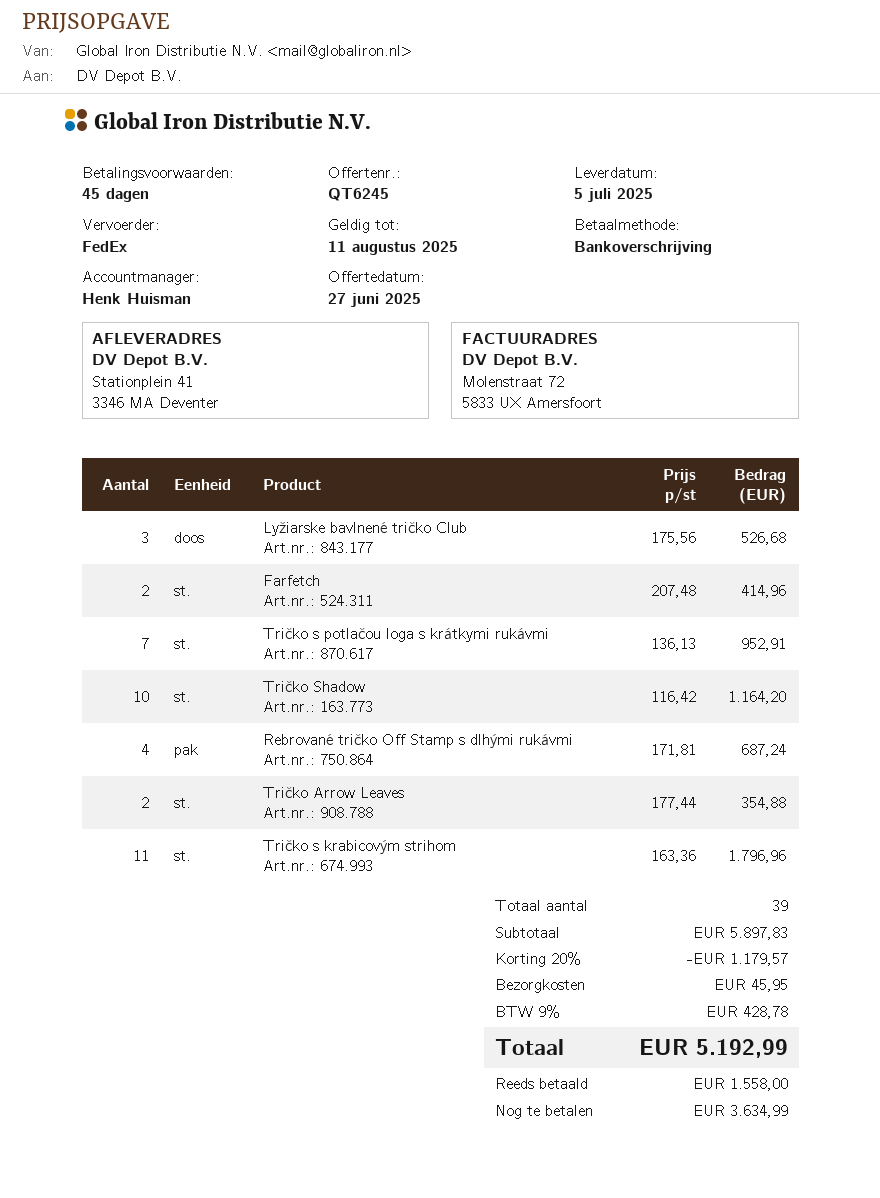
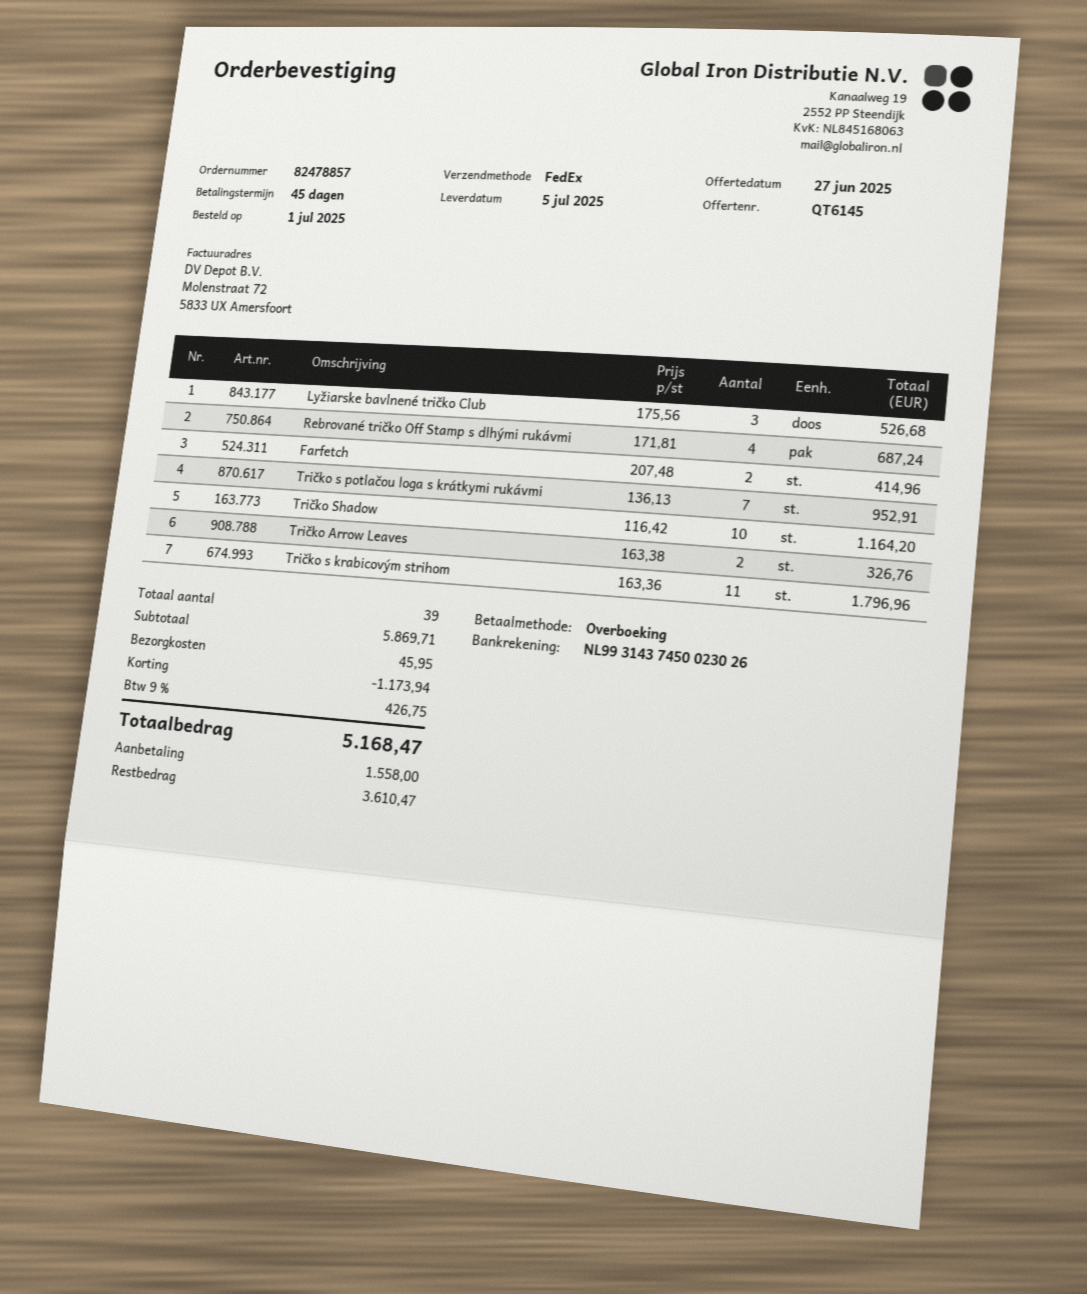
quote number: QT6245 -> QT6145
Tričko Arrow Leaves: 2 x 177.44 = 354.88 -> 2 x 163.38 = 326.76
subtotal: 5897.83 -> 5869.71
discount: 1179.57 -> 1173.94
tax: 9% = 428.78 -> 9% = 426.75
total: 5192.99 -> 5168.47
balance: 3634.99 -> 3610.47

